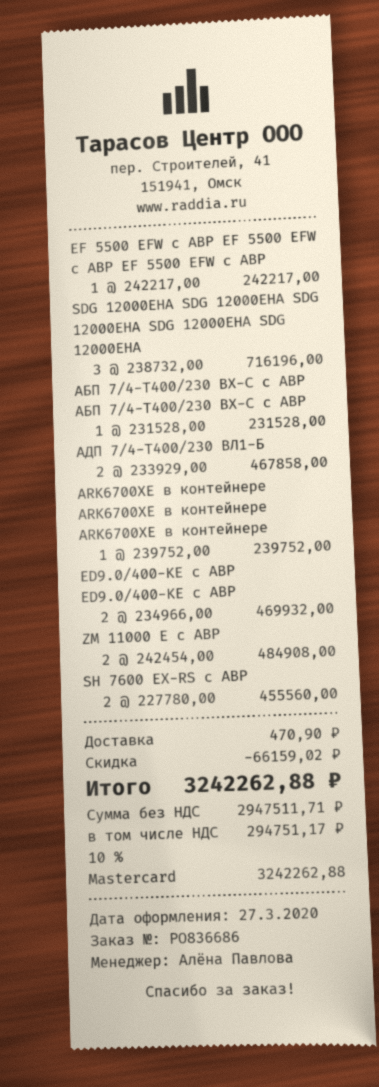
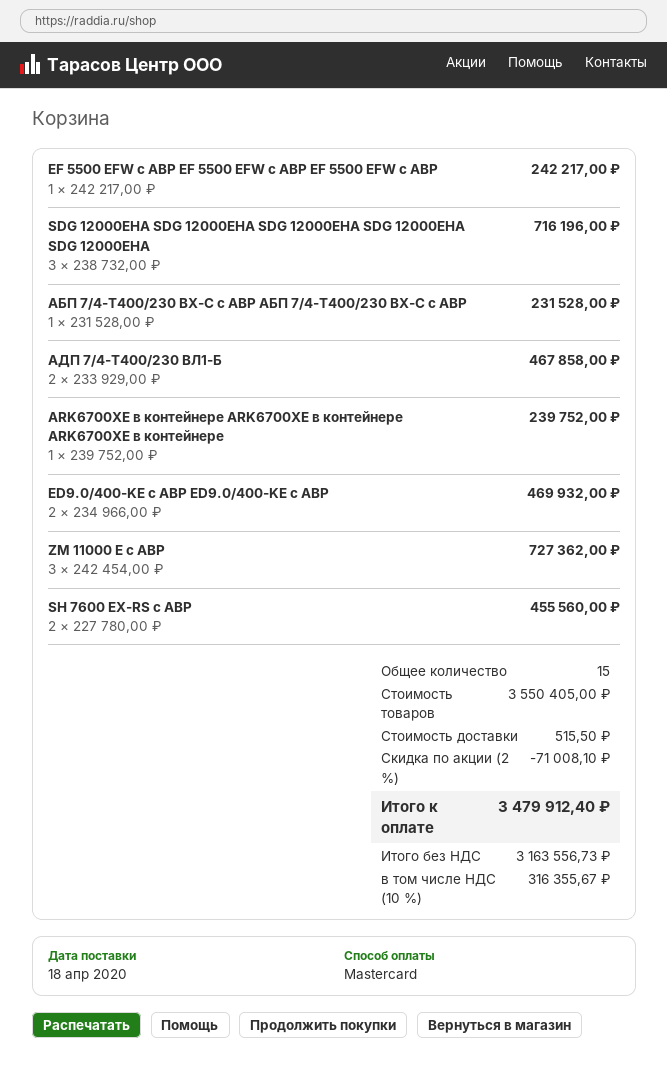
ZM 11000 E с АВР: 2 x 242454.00 = 484908.00 -> 3 x 242454.00 = 727362.00
discount: 66159.02 -> 71008.10
shipping: 470.90 -> 515.50
net: 2947511.71 -> 3163556.73
tax: 10% = 294751.17 -> 10% = 316355.67
total: 3242262.88 -> 3479912.40

